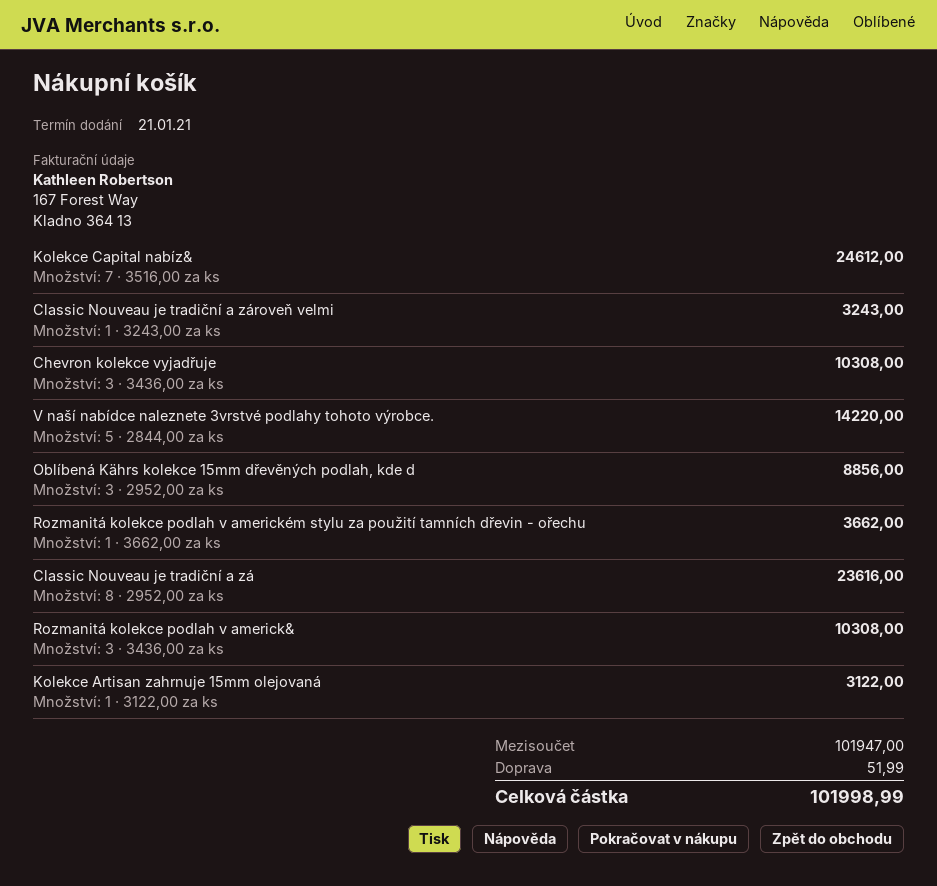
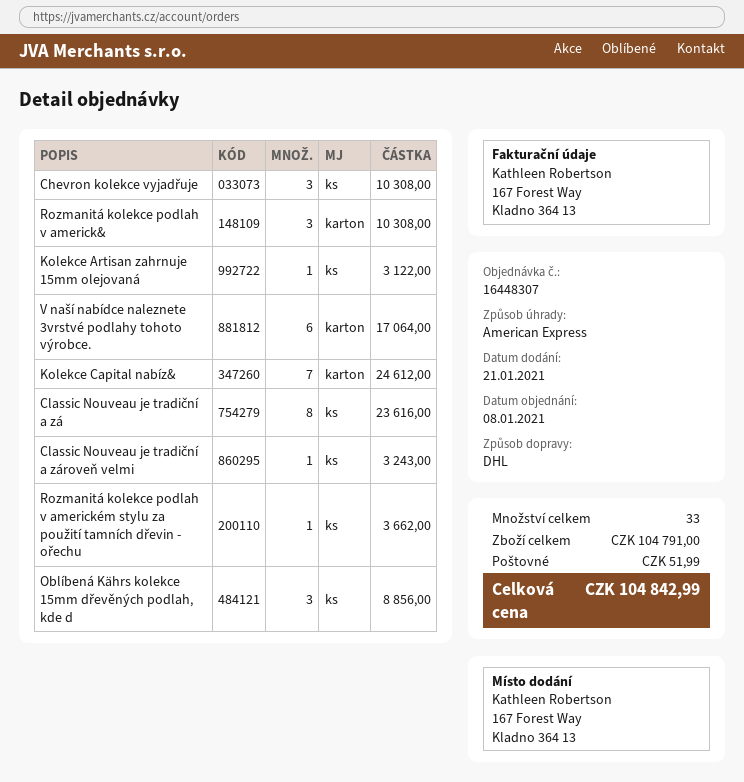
V naší nabídce naleznete 3vrstvé podlahy tohoto výrobce.: 5 for 14220.00 -> 6 for 17064.00
subtotal: 101947.00 -> 104791.00
total: 101998.99 -> 104842.99

